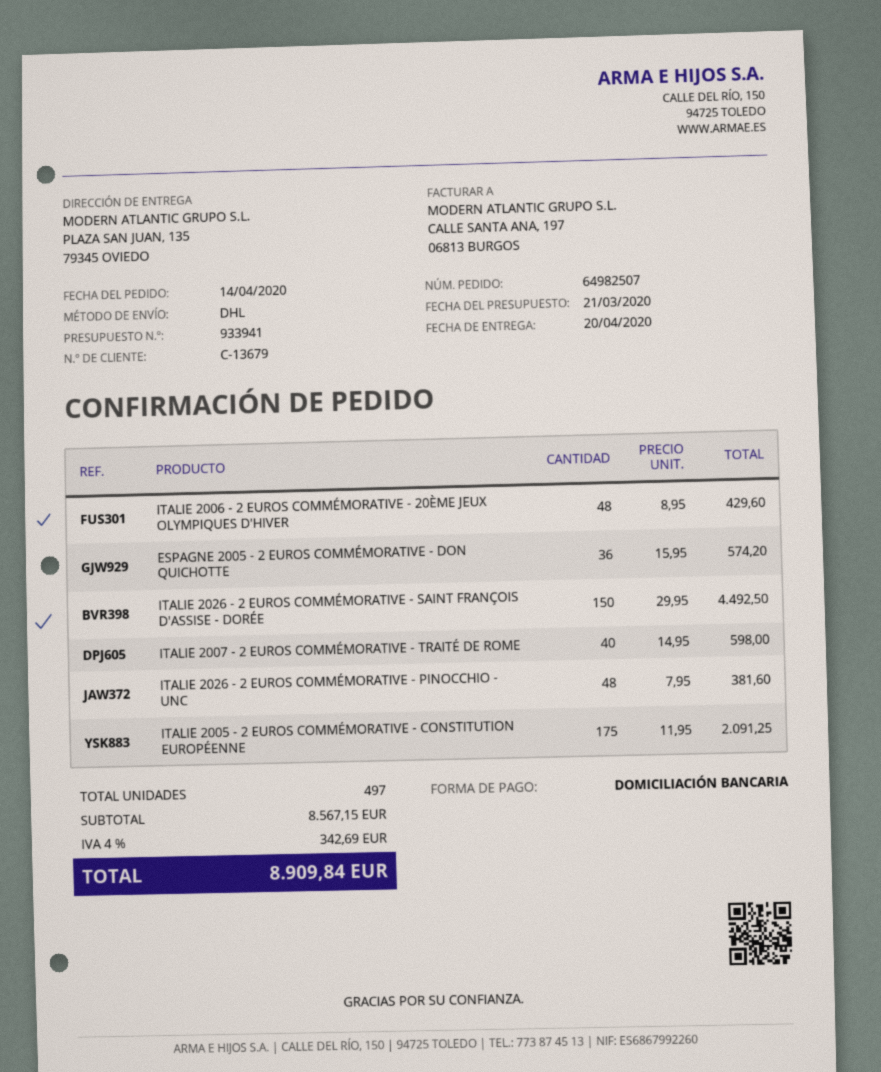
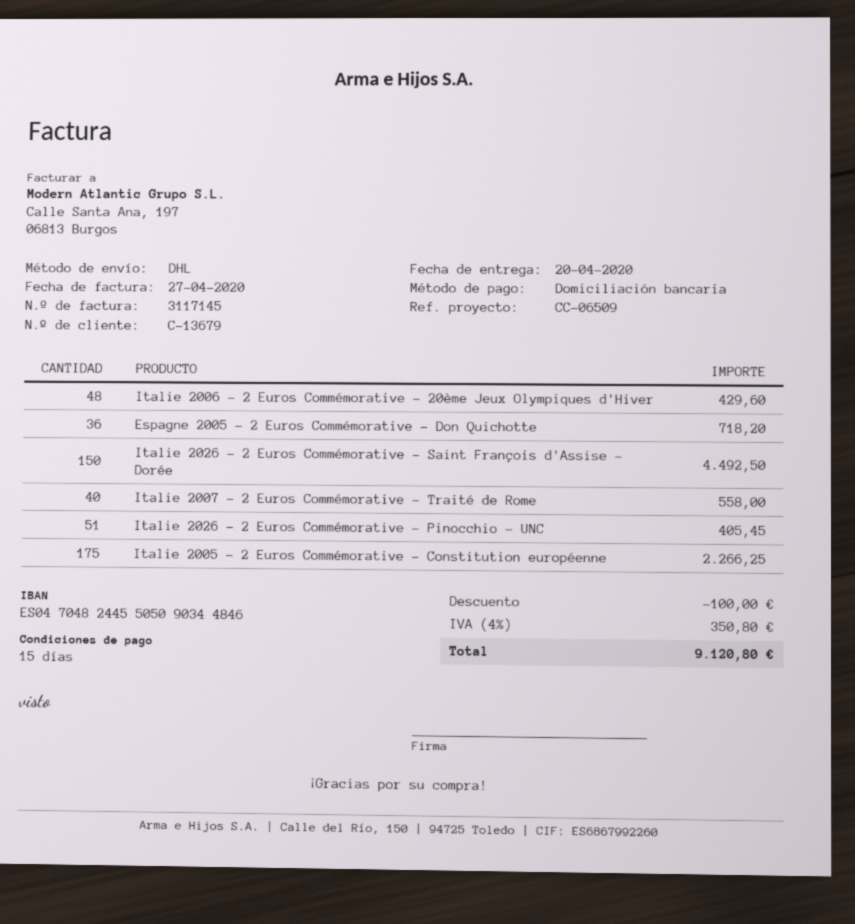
ESPAGNE 2005 - 2 EUROS COMMÉMORATIVE - DON QUICHOTTE: 36 for 574.20 -> 36 for 718.20
ITALIE 2007 - 2 EUROS COMMÉMORATIVE - TRAITÉ DE ROME: 40 for 598.00 -> 40 for 558.00
ITALIE 2026 - 2 EUROS COMMÉMORATIVE - PINOCCHIO - UNC: 48 for 381.60 -> 51 for 405.45
ITALIE 2005 - 2 EUROS COMMÉMORATIVE - CONSTITUTION EUROPÉENNE: 175 for 2091.25 -> 175 for 2266.25
discount: none -> 100.00
tax: 4% = 342.69 -> 4% = 350.80
total: 8909.84 -> 9120.80

